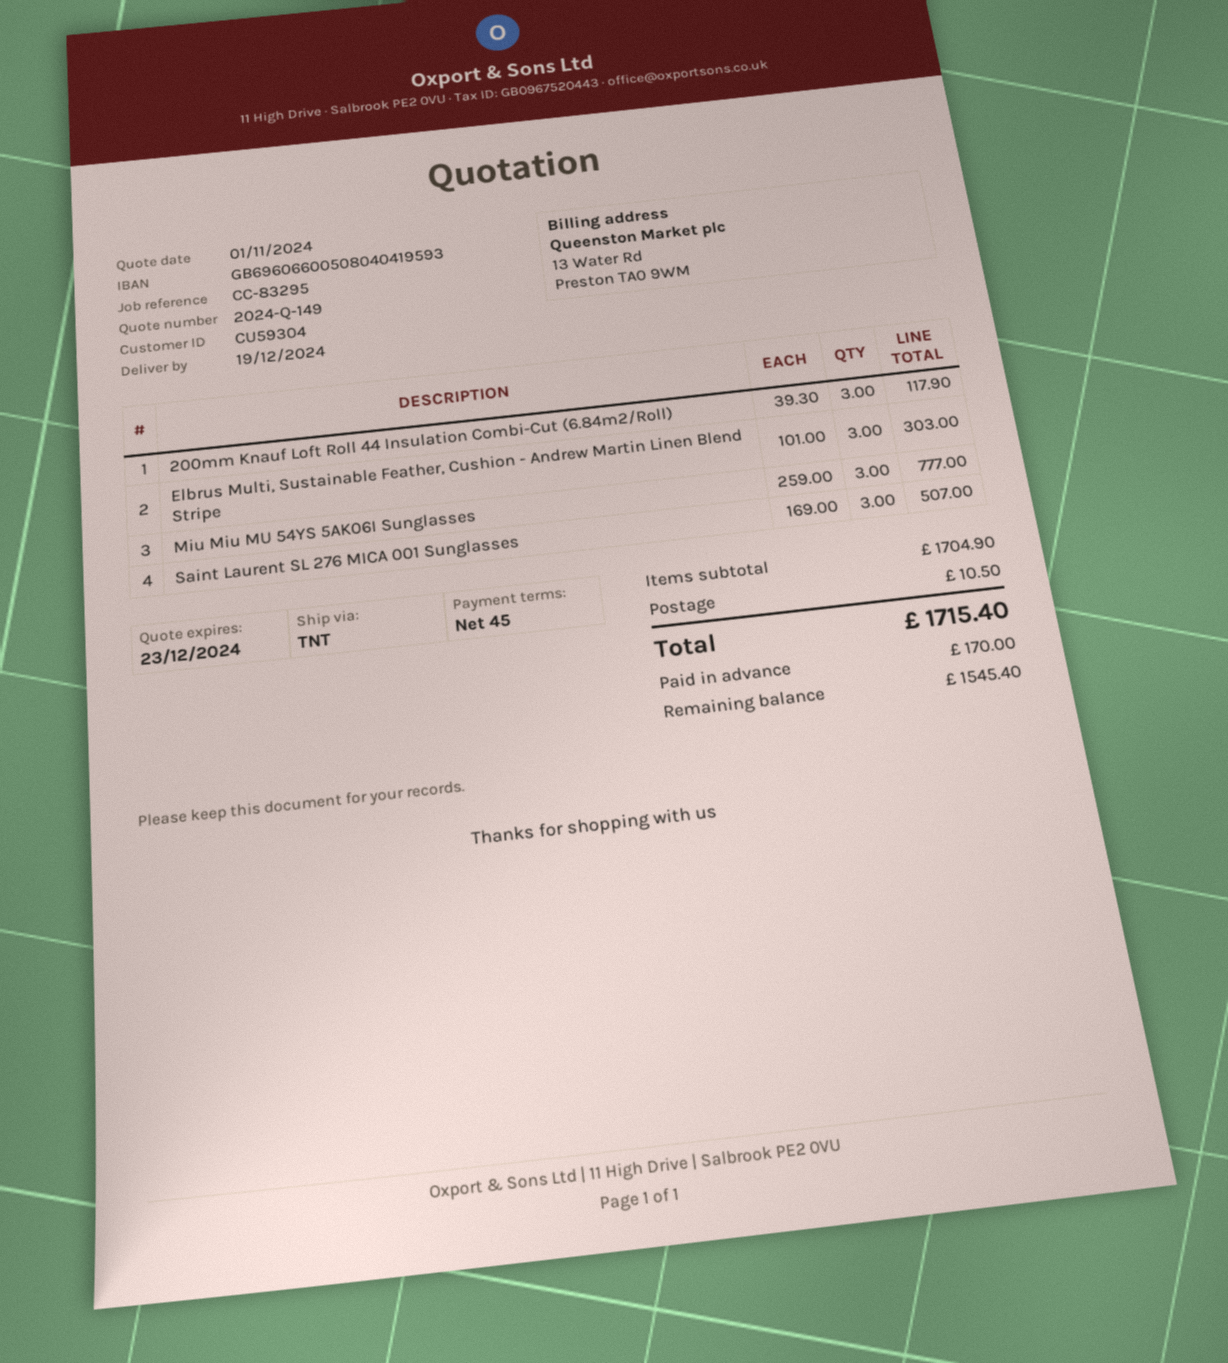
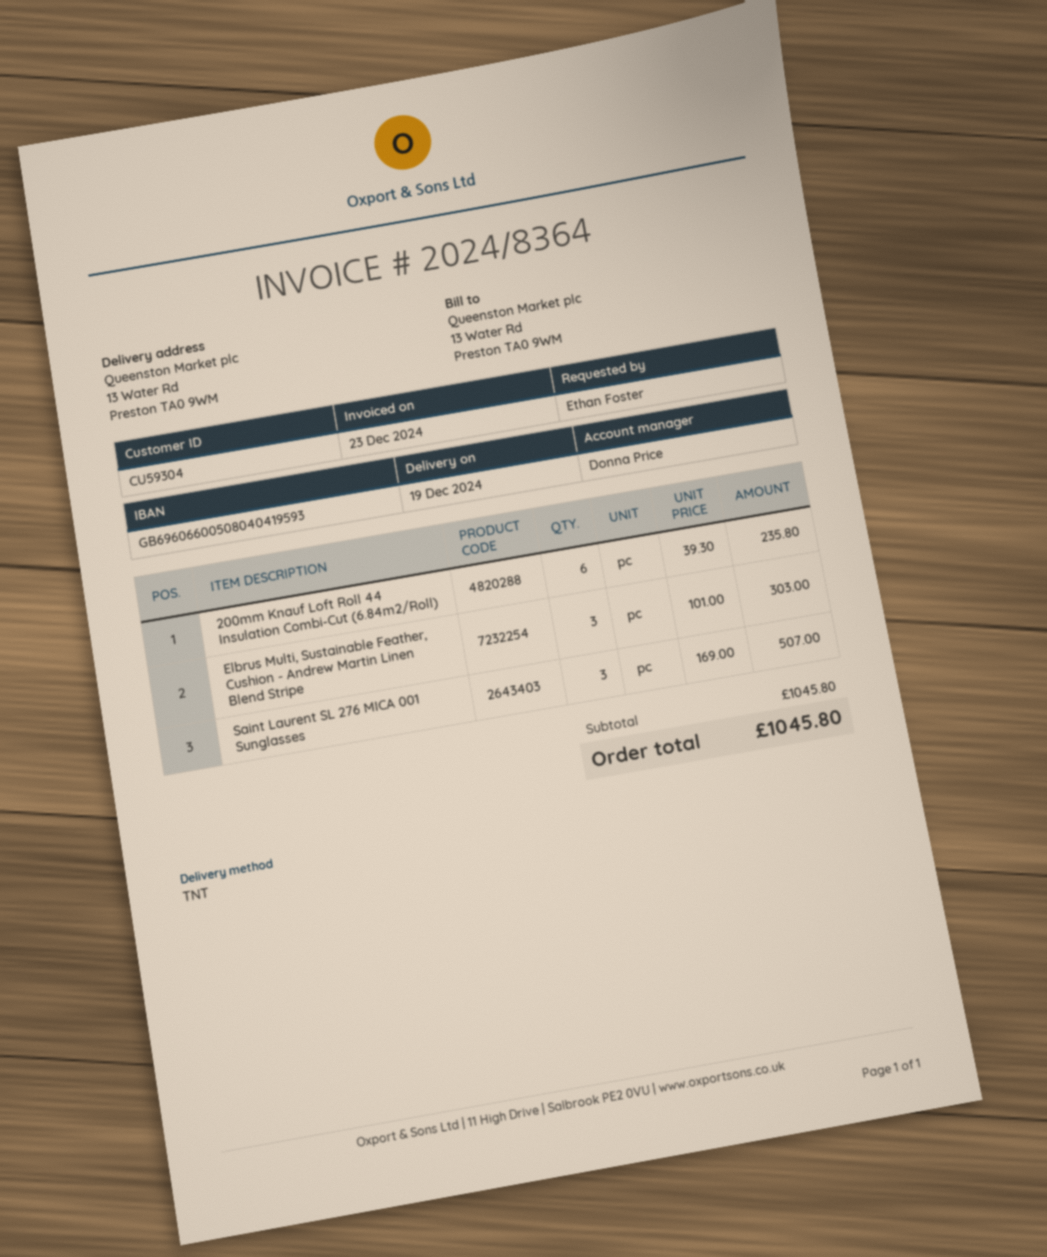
200mm Knauf Loft Roll 44 Insulation Combi-Cut (6.84m2/Roll): 3 x 39.30 = 117.90 -> 6 x 39.30 = 235.80
Miu Miu MU 54YS 5AK06I Sunglasses: 3 x 259.00 = 777.00 -> none
subtotal: 1704.90 -> 1045.80
shipping: 10.50 -> none
total: 1715.40 -> 1045.80

